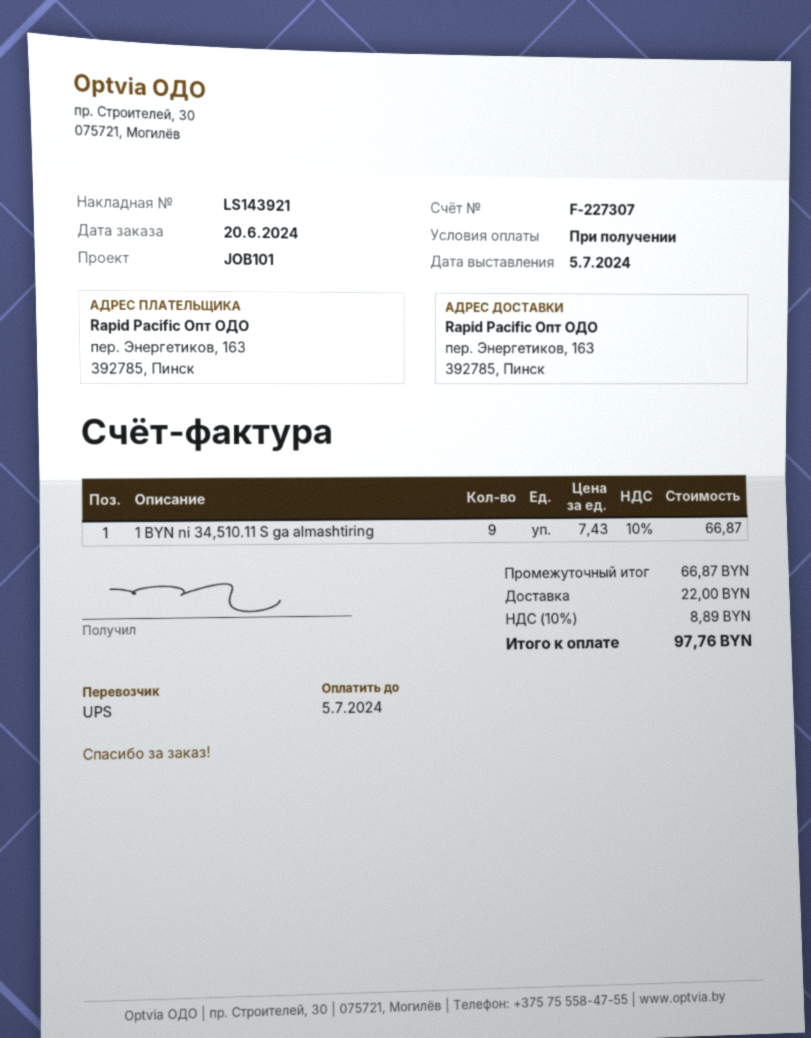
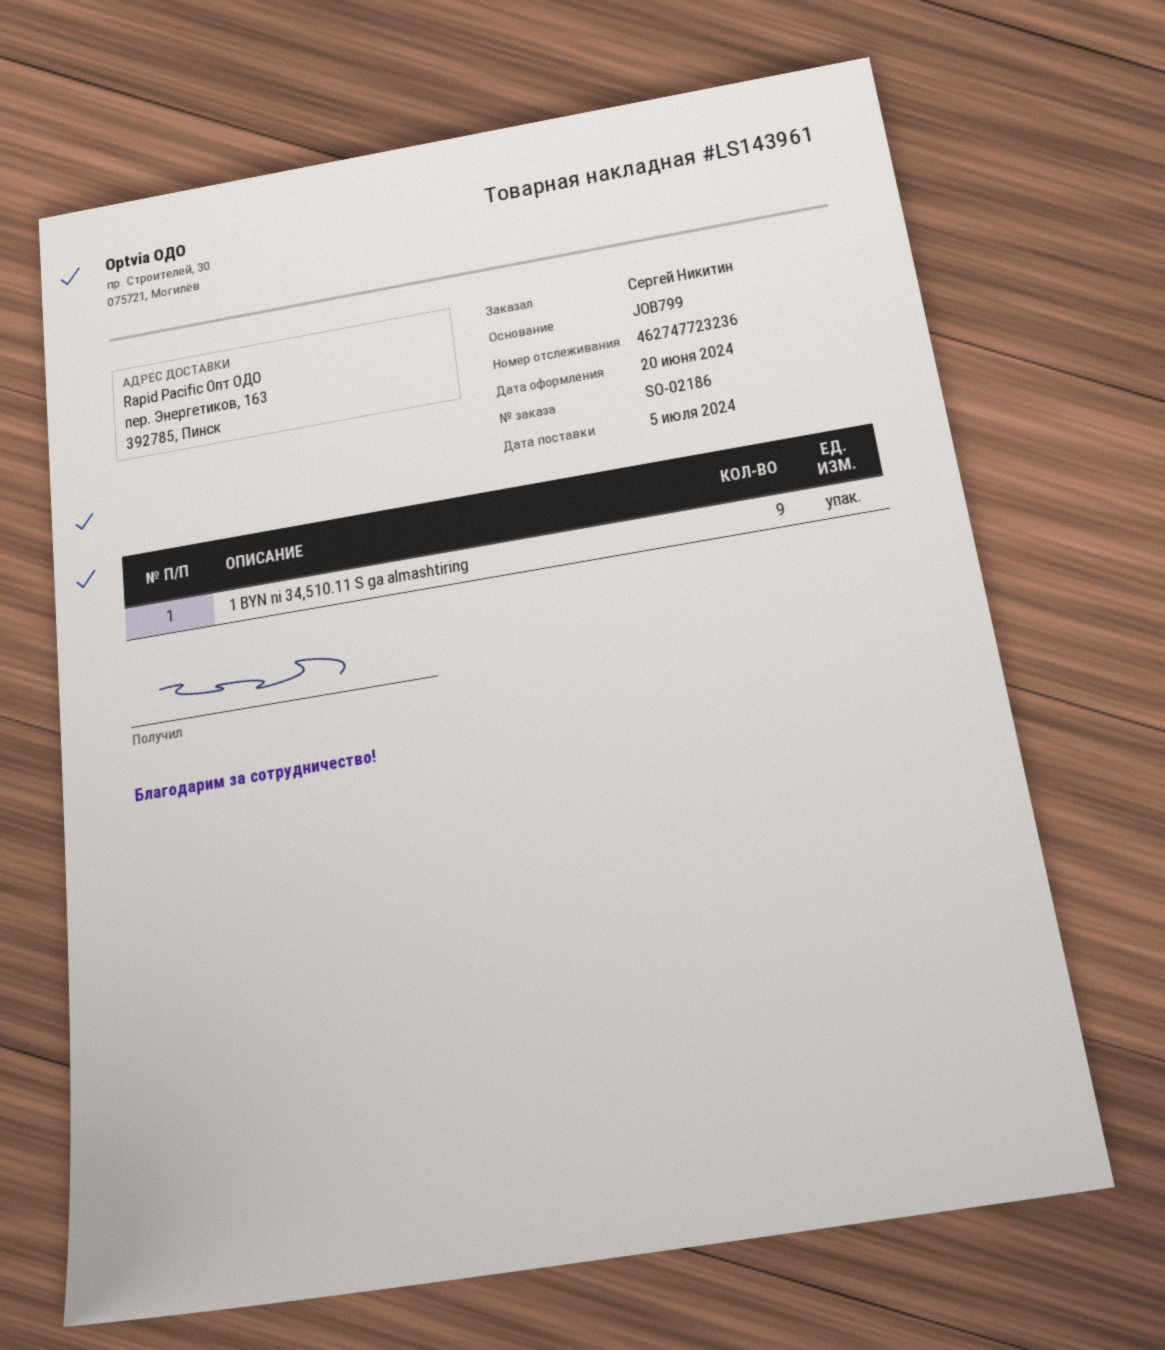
delivery note number: LS143921 -> LS143961
reference: JOB101 -> JOB799

